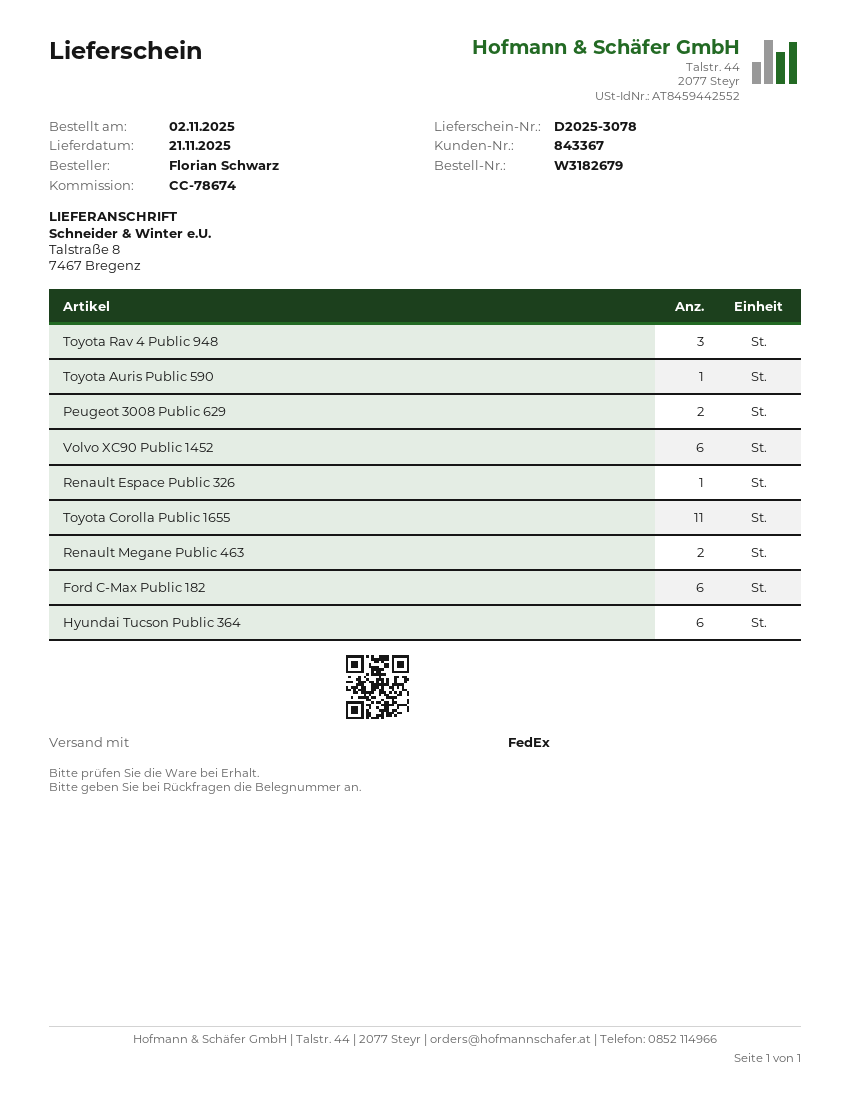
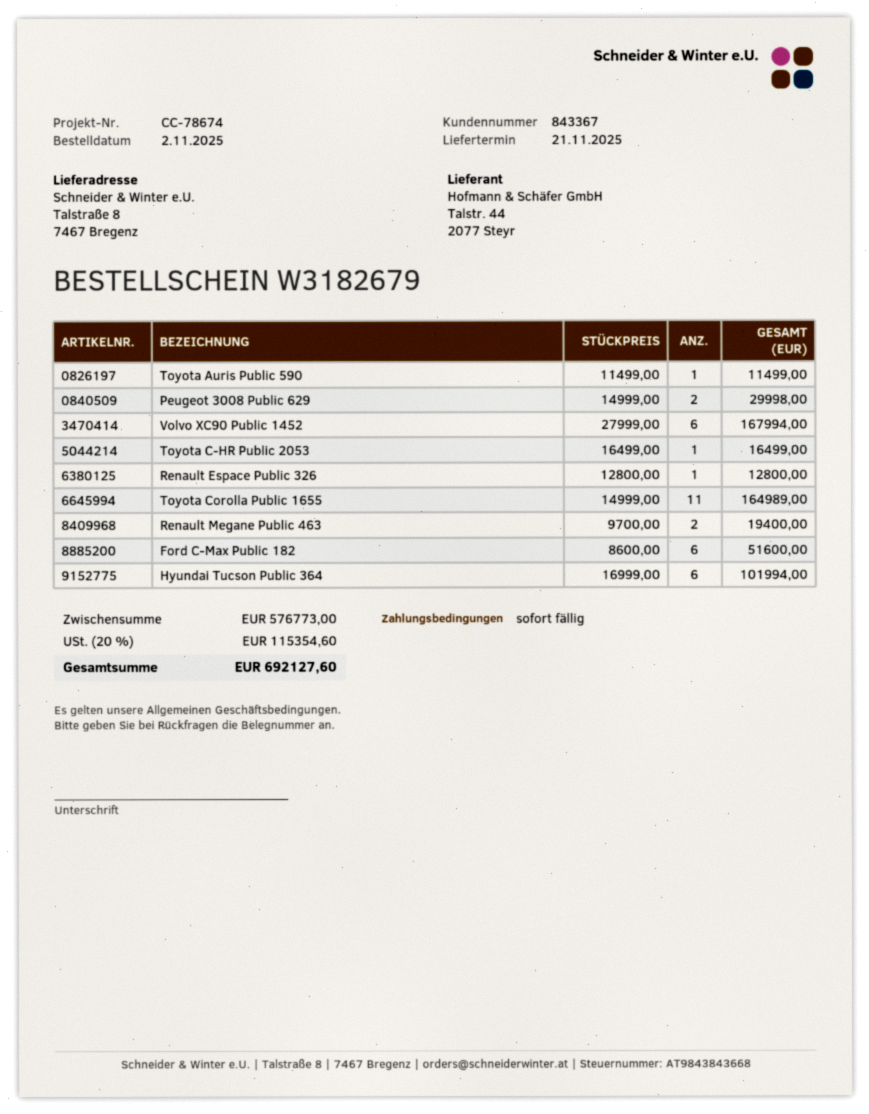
Toyota Rav 4 Public 948: 3 -> none
Toyota C-HR Public 2053: none -> 1

